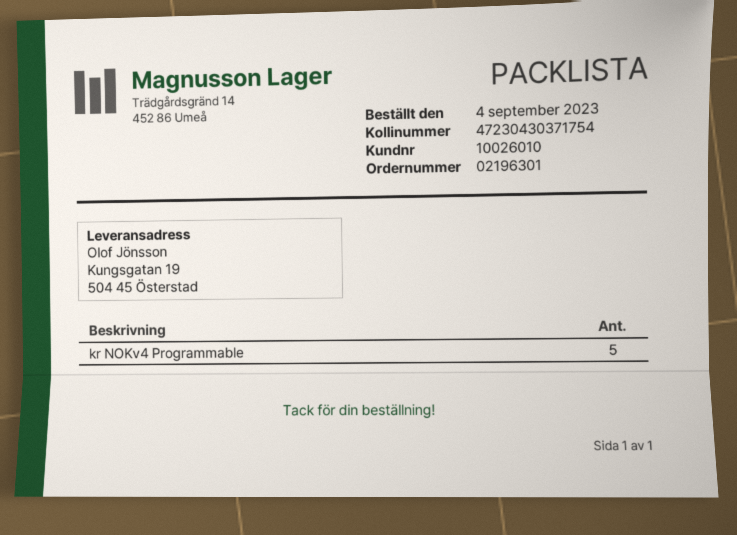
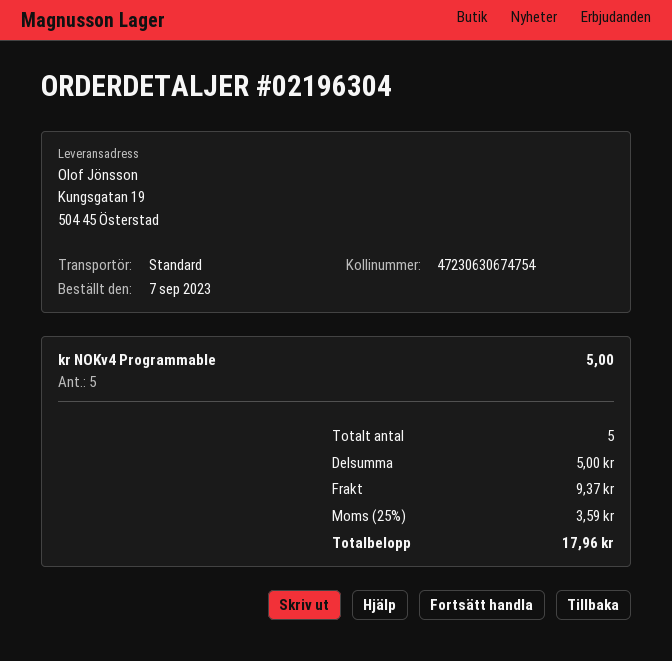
order number: 02196301 -> 02196304
order date: 2023-09-04 -> 2023-09-07
tracking number: 47230430371754 -> 47230630674754

